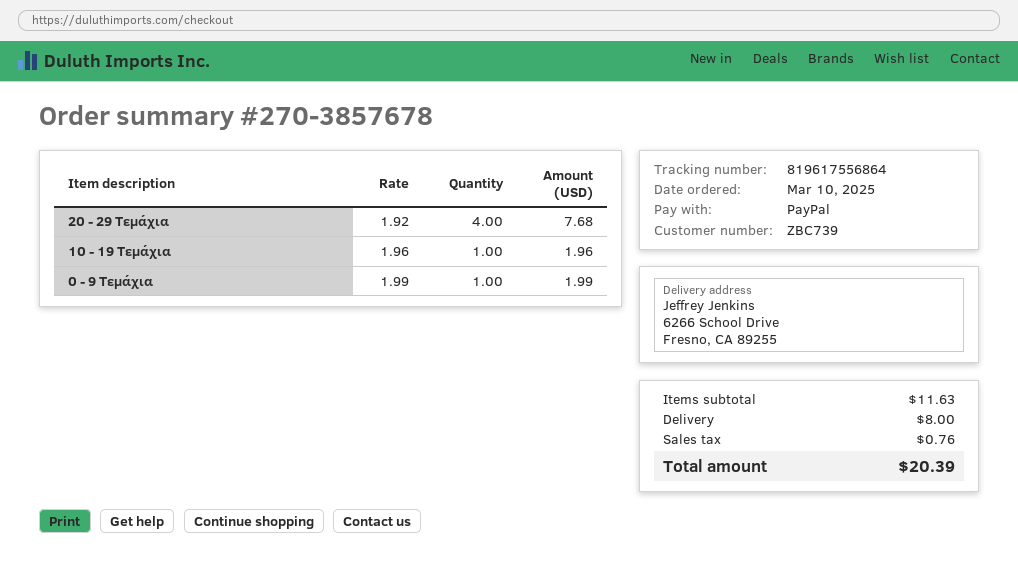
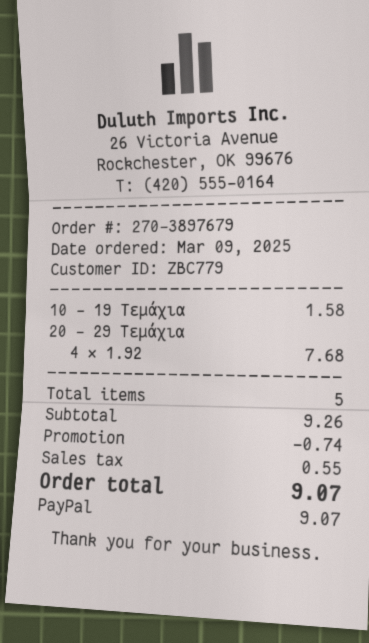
order number: 270-3857678 -> 270-3897679
order date: 2025-03-10 -> 2025-03-09
customer number: ZBC739 -> ZBC779
10 - 19 Τεμάχια: 1 x 1.96 = 1.96 -> 1 x 1.58 = 1.58
0 - 9 Τεμάχια: 1 x 1.99 = 1.99 -> none
subtotal: 11.63 -> 9.26
discount: none -> 0.74
shipping: 8.00 -> none
tax: 0.76 -> 0.55
total: 20.39 -> 9.07

